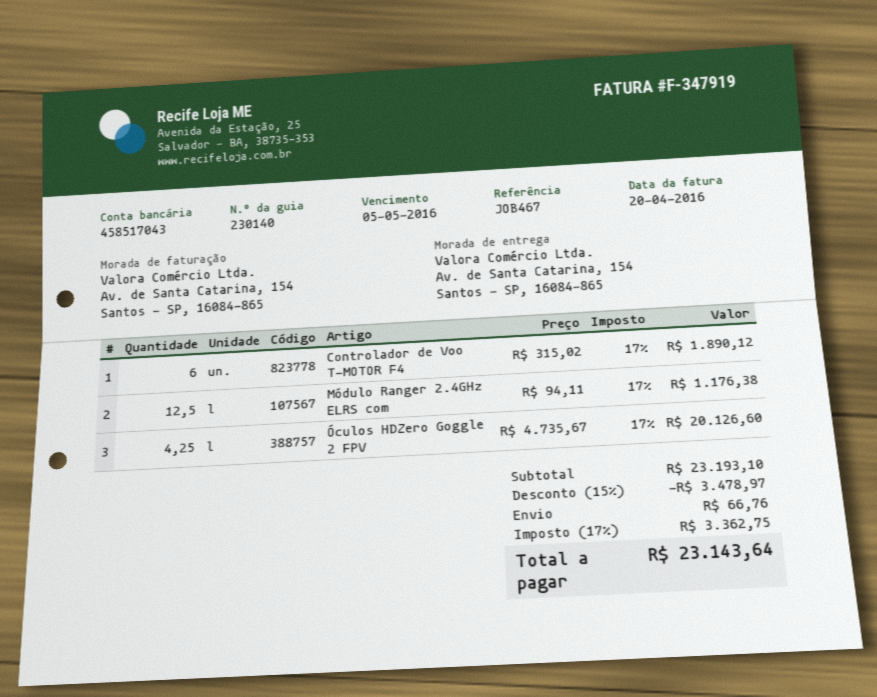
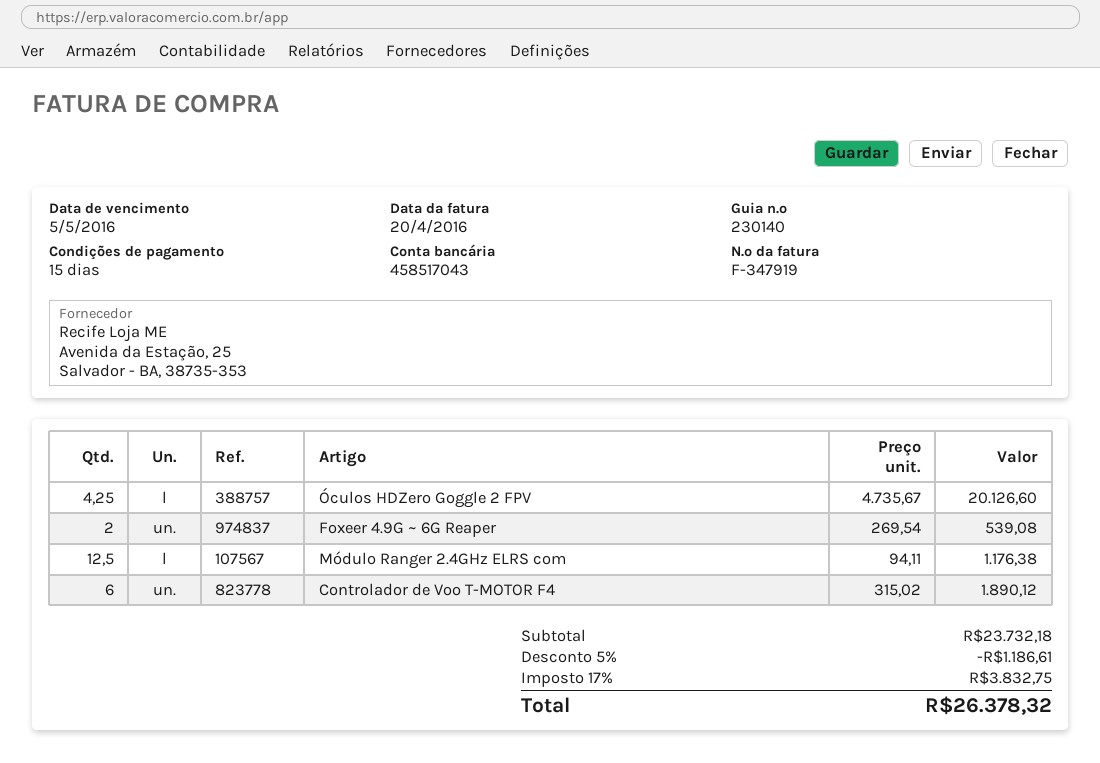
Foxeer 4.9G ~ 6G Reaper: none -> 2 x 269.54 = 539.08
subtotal: 23193.10 -> 23732.18
discount: 15% = 3478.97 -> 5% = 1186.61
shipping: 66.76 -> none
tax: 17% = 3362.75 -> 17% = 3832.75
total: 23143.64 -> 26378.32

